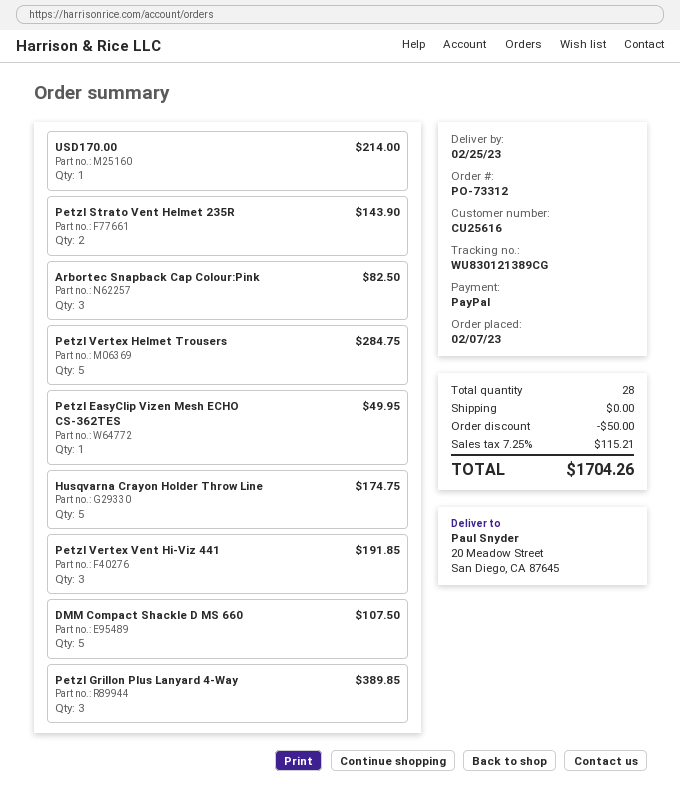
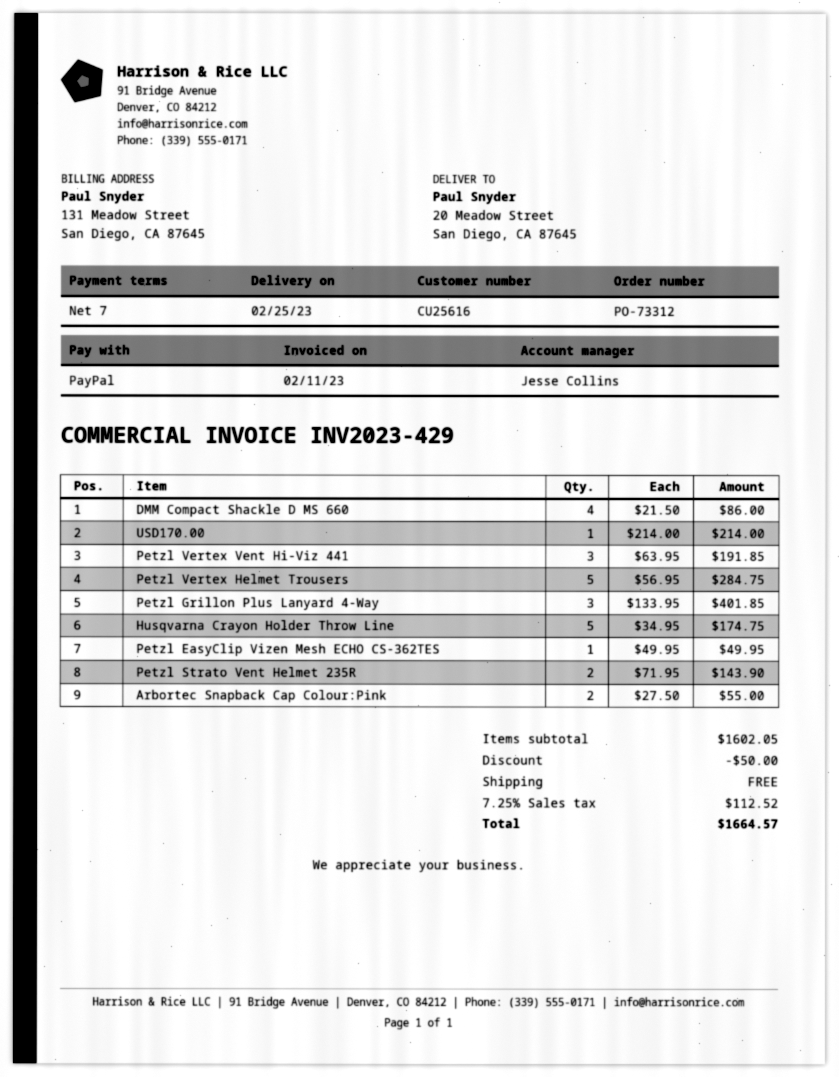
Arbortec Snapback Cap Colour:Pink: 3 for 82.50 -> 2 for 55.00
DMM Compact Shackle D MS 660: 5 for 107.50 -> 4 for 86.00
Petzl Grillon Plus Lanyard 4-Way: 3 for 389.85 -> 3 for 401.85
tax: 7.25% = 115.21 -> 7.25% = 112.52
total: 1704.26 -> 1664.57

